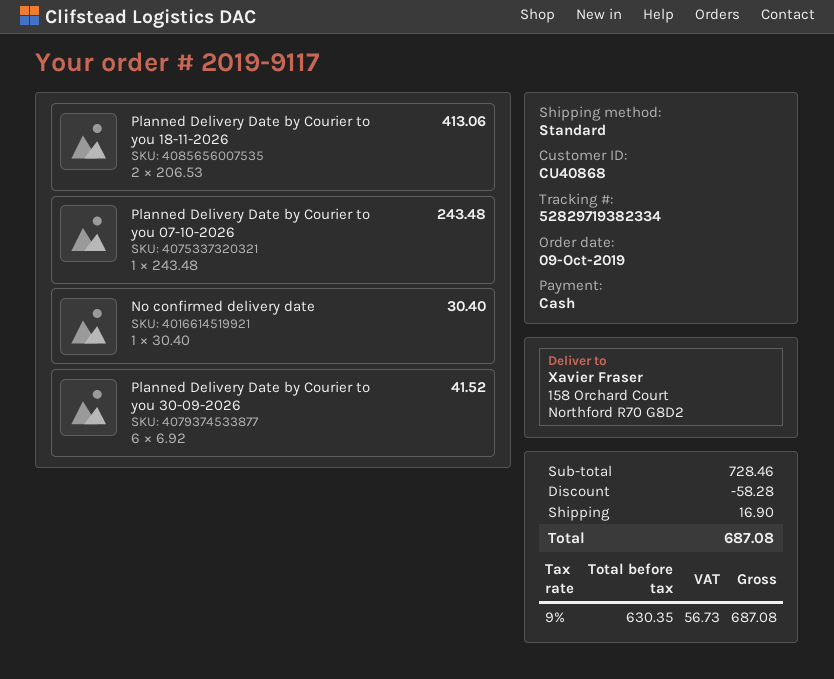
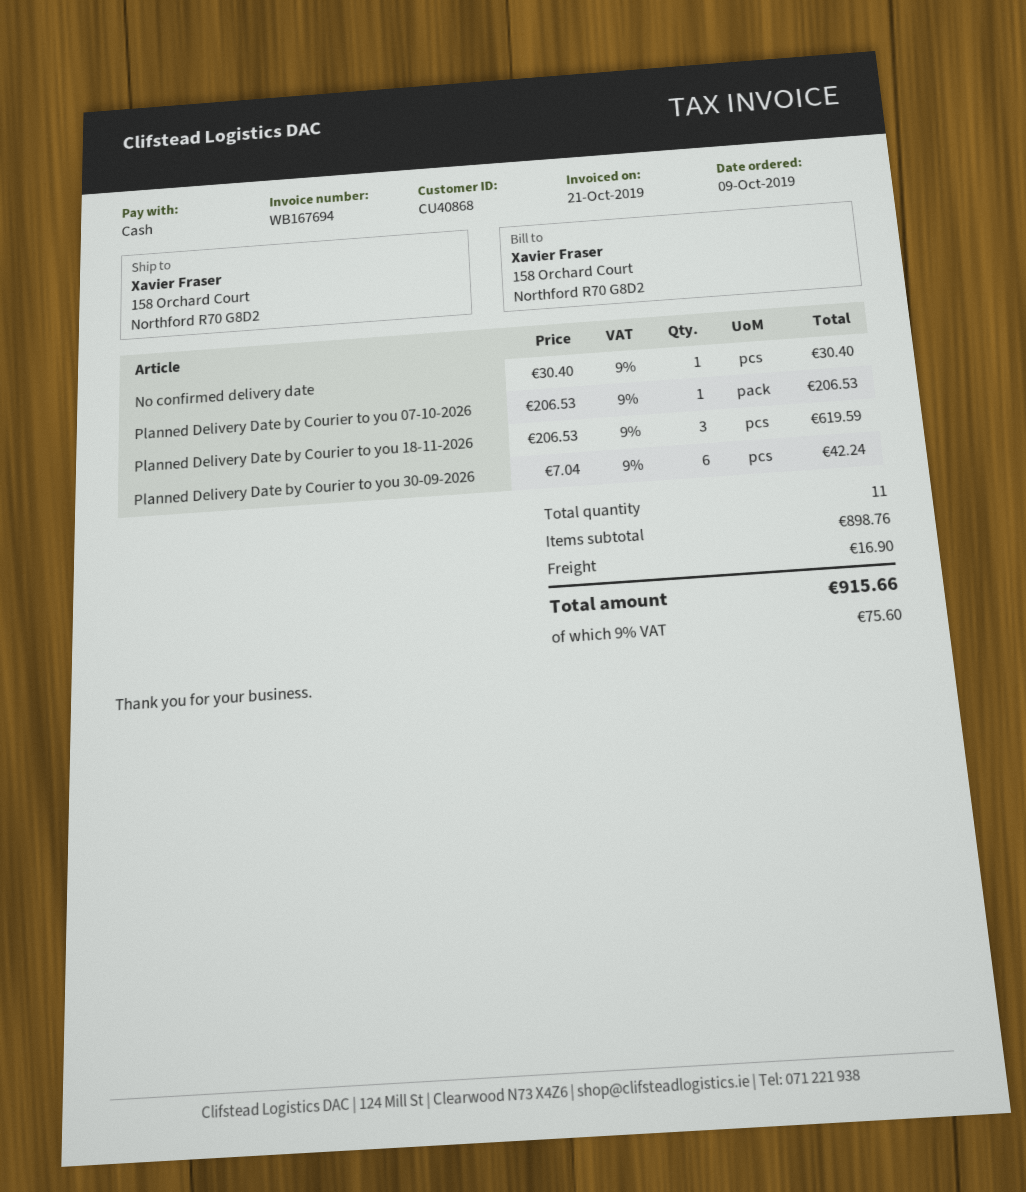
Planned Delivery Date by Courier to you 18-11-2026: 2 x 206.53 = 413.06 -> 3 x 206.53 = 619.59
Planned Delivery Date by Courier to you 07-10-2026: 1 x 243.48 = 243.48 -> 1 x 206.53 = 206.53
Planned Delivery Date by Courier to you 30-09-2026: 6 x 6.92 = 41.52 -> 6 x 7.04 = 42.24
subtotal: 728.46 -> 898.76
discount: 58.28 -> none
tax: 9% = 56.73 -> 9% = 75.60
total: 687.08 -> 915.66

